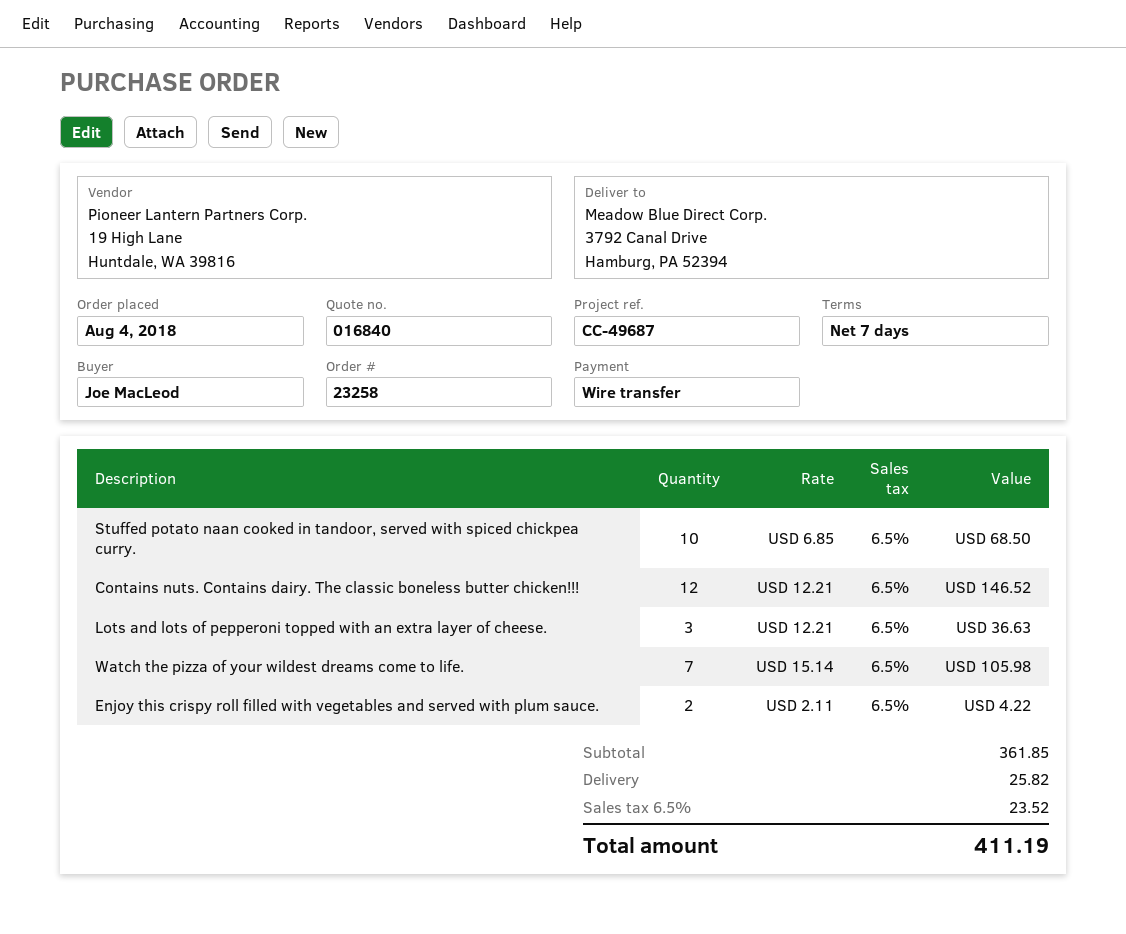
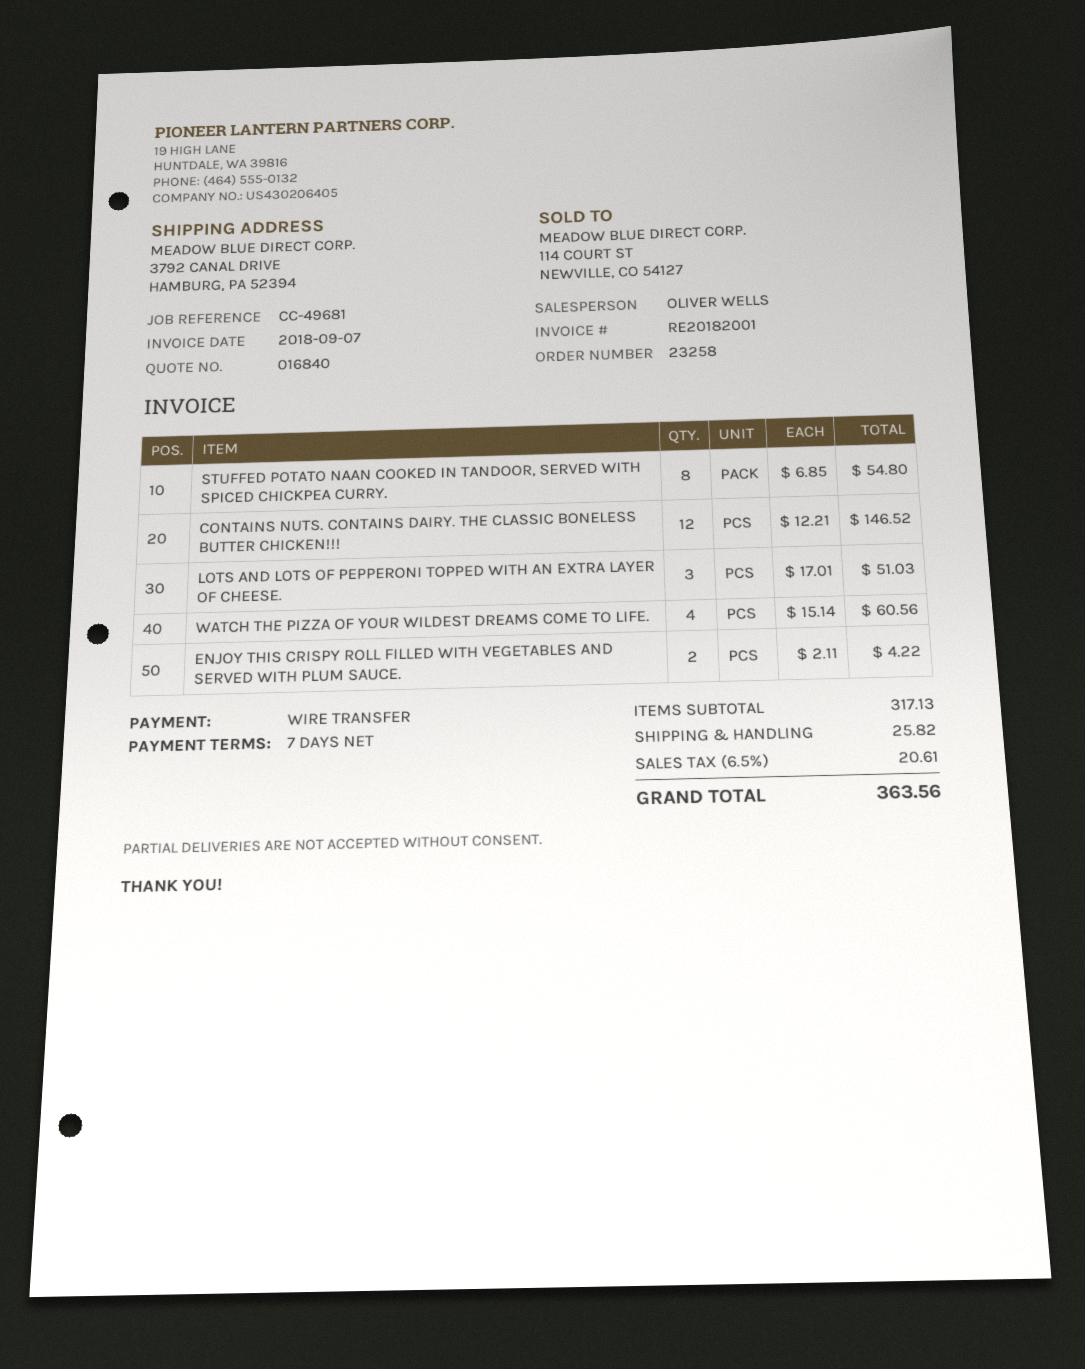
reference: CC-49687 -> CC-49681
Stuffed potato naan cooked in tandoor, served with spiced chickpea curry.: 10 x 6.85 = 68.50 -> 8 x 6.85 = 54.80
Lots and lots of pepperoni topped with an extra layer of cheese.: 3 x 12.21 = 36.63 -> 3 x 17.01 = 51.03
Watch the pizza of your wildest dreams come to life.: 7 x 15.14 = 105.98 -> 4 x 15.14 = 60.56
subtotal: 361.85 -> 317.13
tax: 6.5% = 23.52 -> 6.5% = 20.61
total: 411.19 -> 363.56

